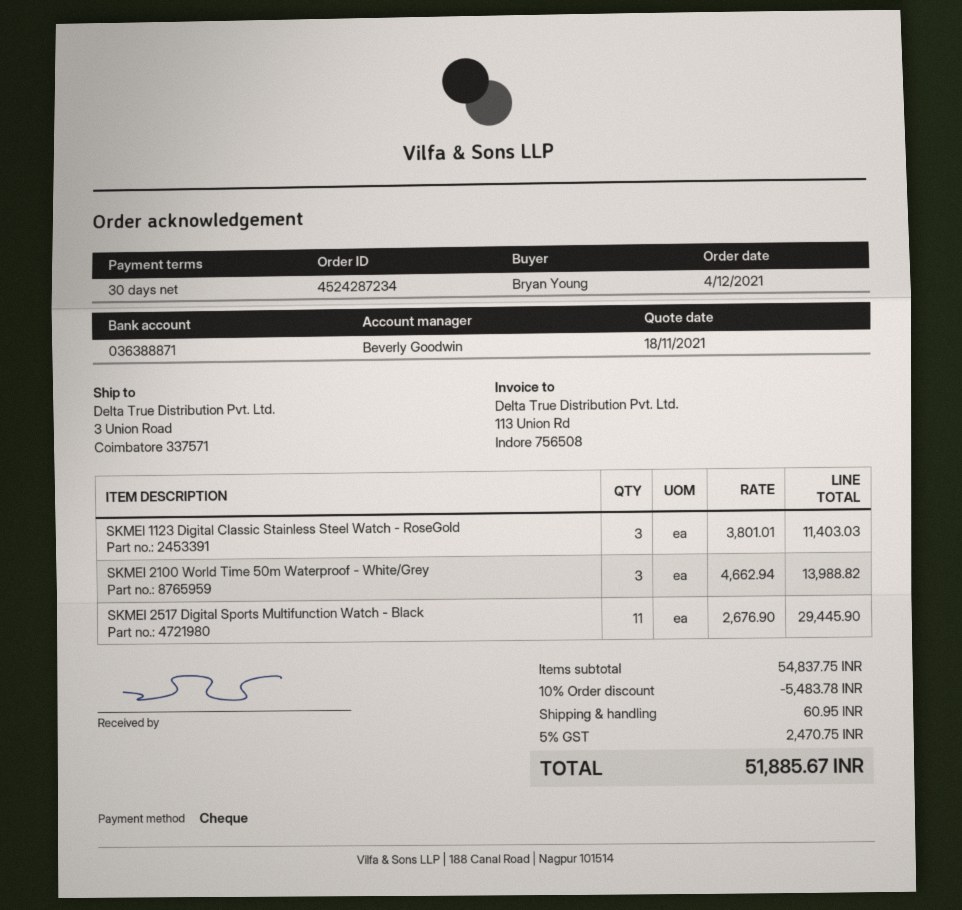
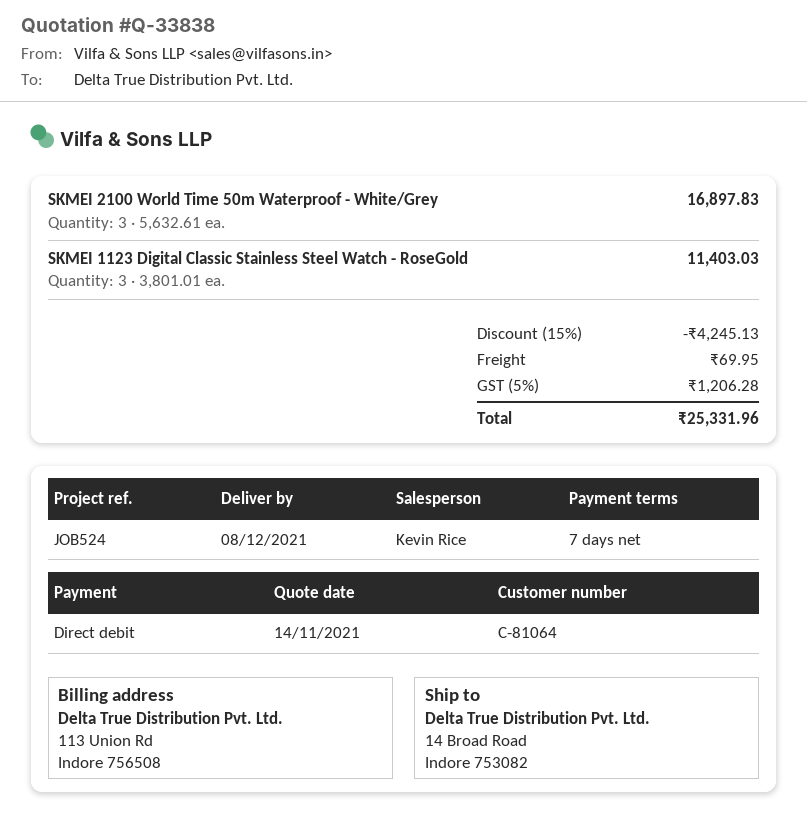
quote date: 2021-11-18 -> 2021-11-14
payment terms: 30 days -> 7 days
sales rep: Beverly Goodwin -> Kevin Rice
payment method: cheque -> direct debit
ship to: 3 Union Road, Coimbatore 337571 -> 14 Broad Road, Indore 753082
SKMEI 2100 World Time 50m Waterproof - White/Grey: 3 x 4662.94 = 13988.82 -> 3 x 5632.61 = 16897.83
SKMEI 2517 Digital Sports Multifunction Watch - Black: 11 x 2676.90 = 29445.90 -> none
discount: 10% = 5483.78 -> 15% = 4245.13
shipping: 60.95 -> 69.95
tax: 5% = 2470.75 -> 5% = 1206.28
total: 51885.67 -> 25331.96

